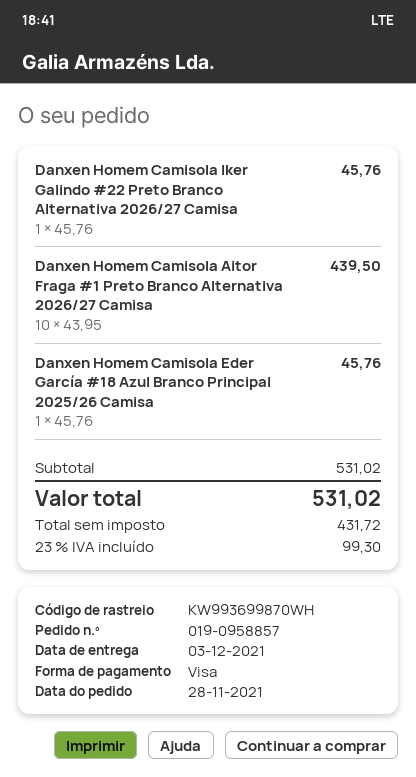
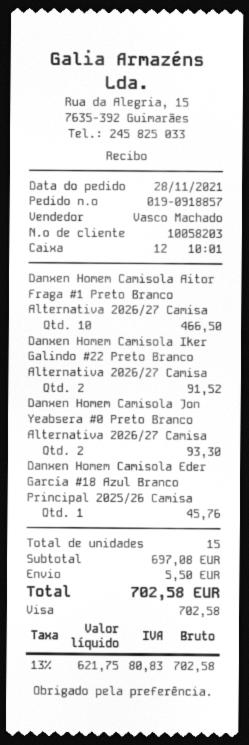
order number: 019-0958857 -> 019-0918857
Danxen Homem Camisola Iker Galindo #22 Preto Branco Alternativa 2026/27 Camisa: 1 for 45.76 -> 2 for 91.52
Danxen Homem Camisola Aitor Fraga #1 Preto Branco Alternativa 2026/27 Camisa: 10 for 439.50 -> 10 for 466.50
Danxen Homem Camisola Jon Yeabsera #0 Preto Branco Alternativa 2026/27 Camisa: none -> 2 for 93.30
subtotal: 531.02 -> 697.08
shipping: none -> 5.50
net: 431.72 -> 621.75
tax: 23% = 99.30 -> 13% = 80.83
total: 531.02 -> 702.58

